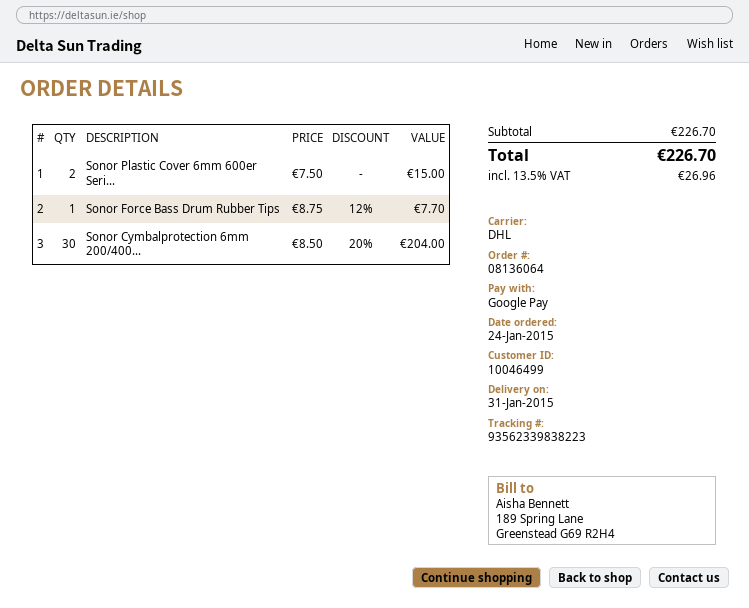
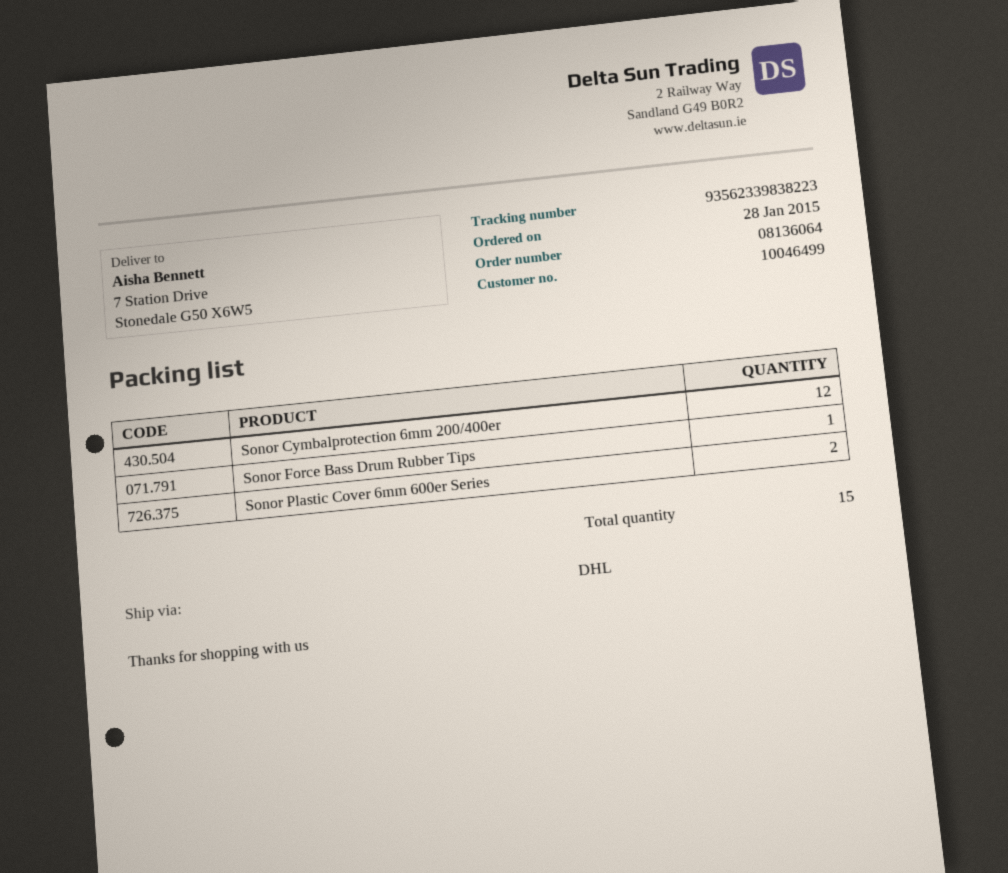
order date: 2015-01-24 -> 2015-01-28
Sonor Cymbalprotection 6mm 200/400...: 30 -> 12

